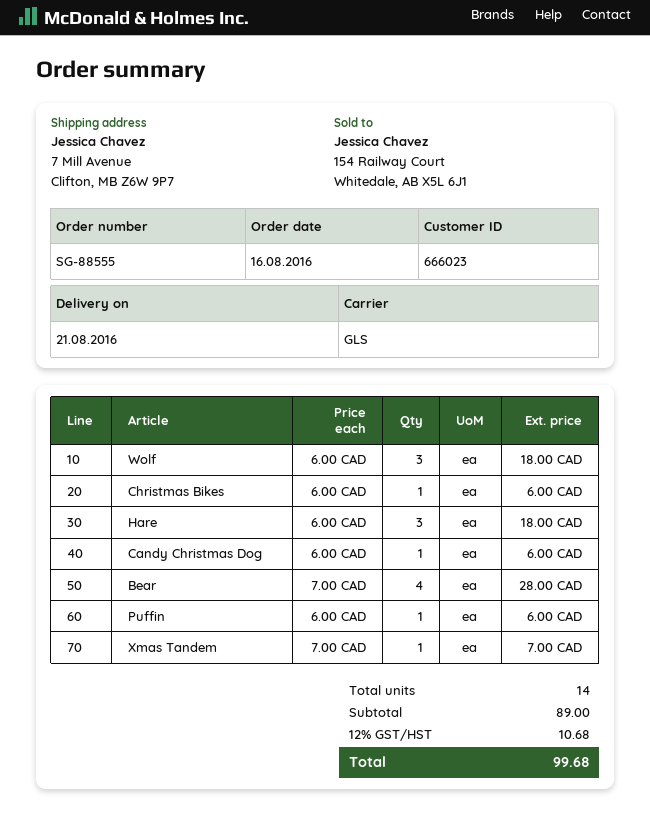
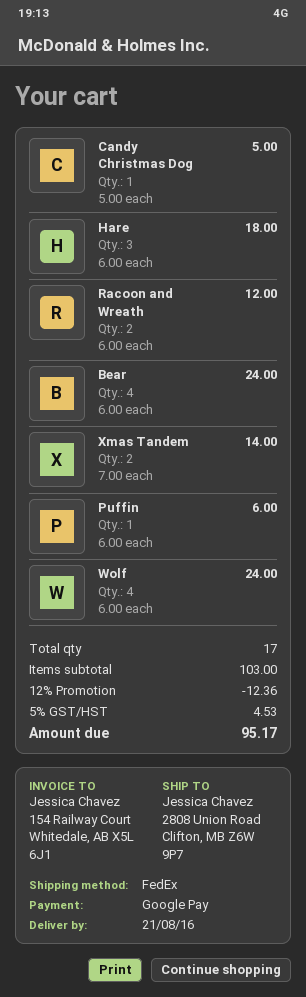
shipping method: GLS -> FedEx
ship to: 7 Mill Avenue, Clifton, MB Z6W 9P7 -> 2808 Union Road, Clifton, MB Z6W 9P7
Wolf: 3 x 6.00 = 18.00 -> 4 x 6.00 = 24.00
Christmas Bikes: 1 x 6.00 = 6.00 -> none
Candy Christmas Dog: 1 x 6.00 = 6.00 -> 1 x 5.00 = 5.00
Bear: 4 x 7.00 = 28.00 -> 4 x 6.00 = 24.00
Xmas Tandem: 1 x 7.00 = 7.00 -> 2 x 7.00 = 14.00
Racoon and Wreath: none -> 2 x 6.00 = 12.00
total quantity: 14 -> 17
subtotal: 89.00 -> 103.00
discount: none -> 12% = 12.36
tax: 12% = 10.68 -> 5% = 4.53
total: 99.68 -> 95.17

